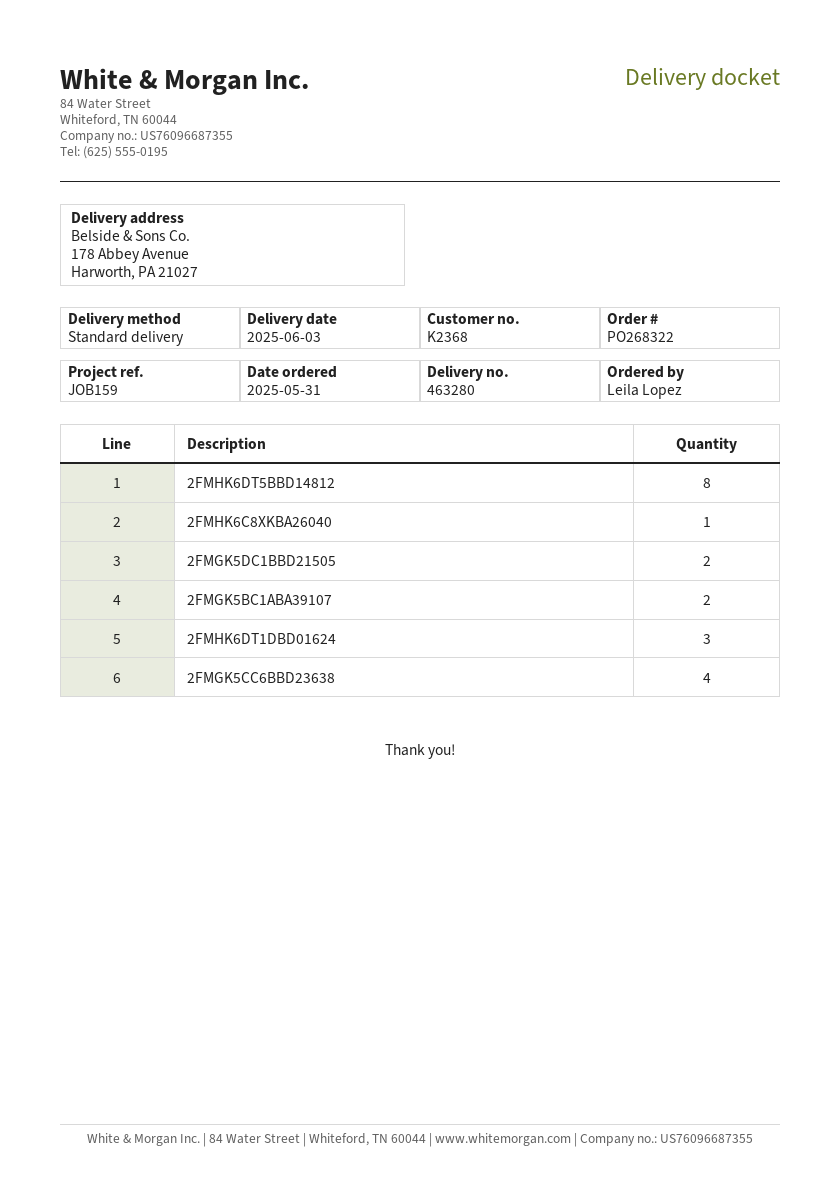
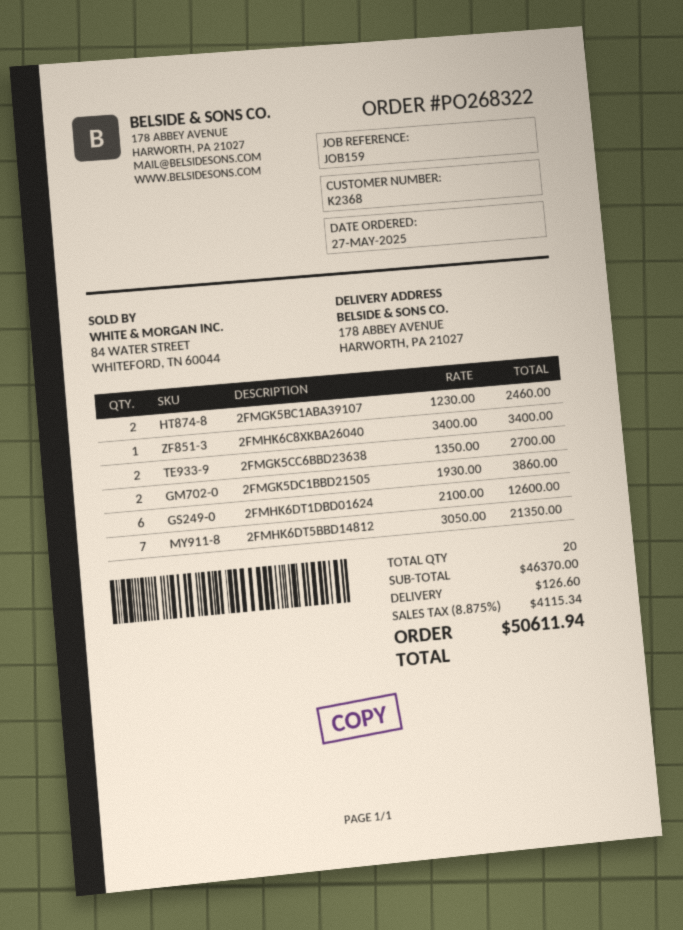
order date: 2025-05-31 -> 2025-05-27
2FMHK6DT5BBD14812: 8 -> 7
2FMHK6DT1DBD01624: 3 -> 6
2FMGK5CC6BBD23638: 4 -> 2

